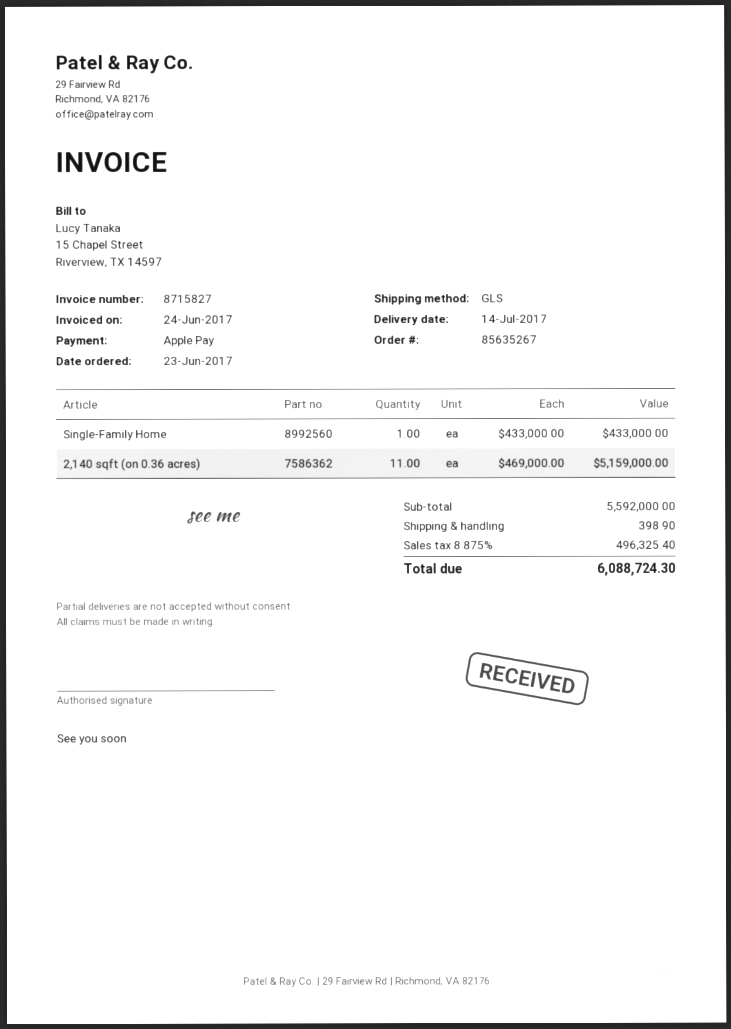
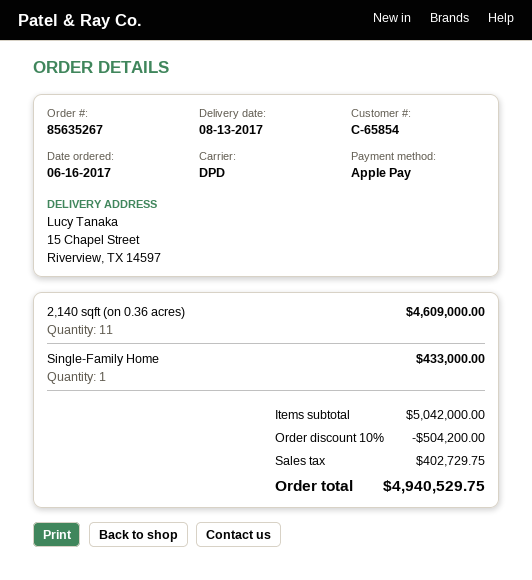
order date: 2017-06-23 -> 2017-06-16
delivery date: 2017-07-14 -> 2017-08-13
shipping method: GLS -> DPD
2,140 sqft (on 0.36 acres): 11 for 5159000.00 -> 11 for 4609000.00
subtotal: 5592000.00 -> 5042000.00
discount: none -> 10% = 504200.00
shipping: 398.90 -> none
tax: 496325.40 -> 402729.75
total: 6088724.30 -> 4940529.75

